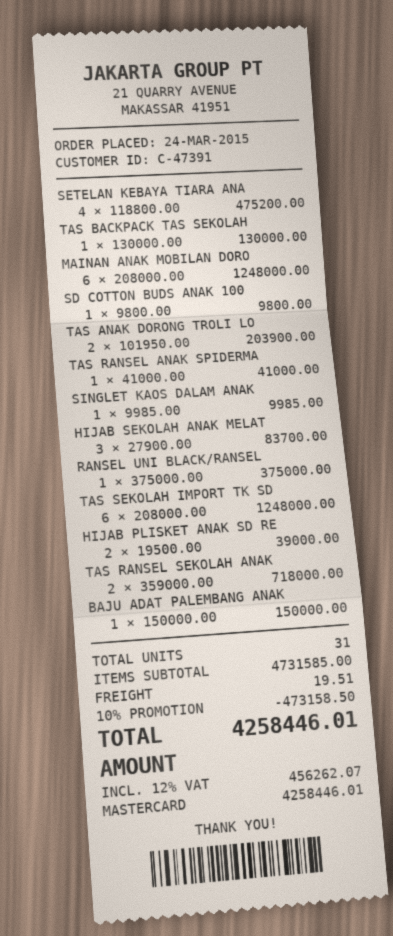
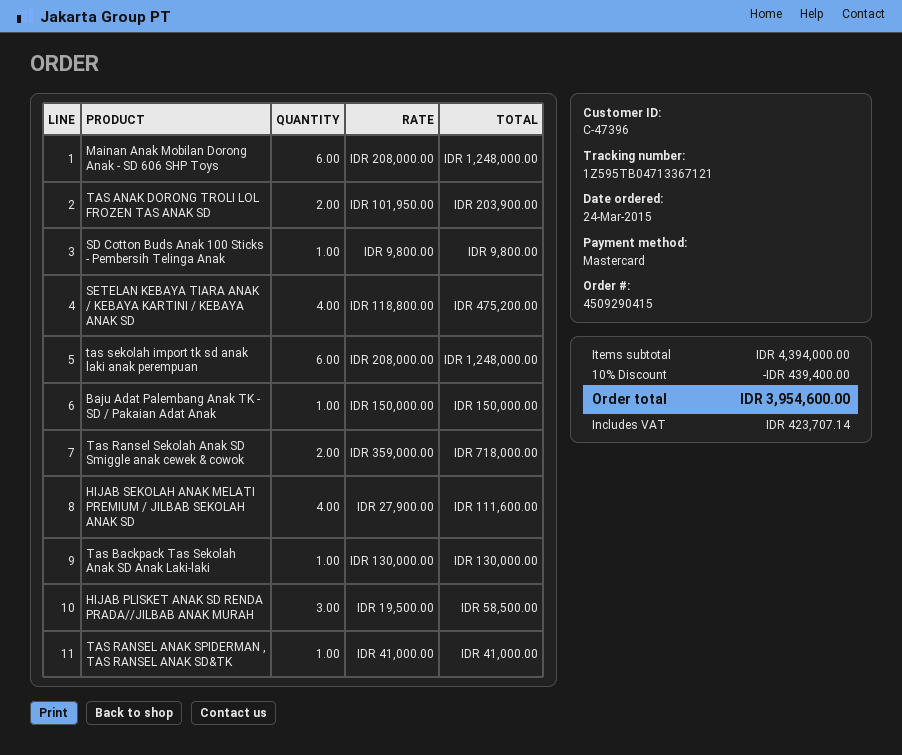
customer number: C-47391 -> C-47396
SINGLET KAOS DALAM ANAK: 1 x 9985.00 = 9985.00 -> none
HIJAB SEKOLAH ANAK MELAT: 3 x 27900.00 = 83700.00 -> 4 x 27900.00 = 111600.00
RANSEL UNI BLACK/RANSEL: 1 x 375000.00 = 375000.00 -> none
HIJAB PLISKET ANAK SD RE: 2 x 19500.00 = 39000.00 -> 3 x 19500.00 = 58500.00
subtotal: 4731585.00 -> 4394000.00
discount: 10% = 473158.50 -> 10% = 439400.00
shipping: 19.51 -> none
tax: 456262.07 -> 423707.14
total: 4258446.01 -> 3954600.00

